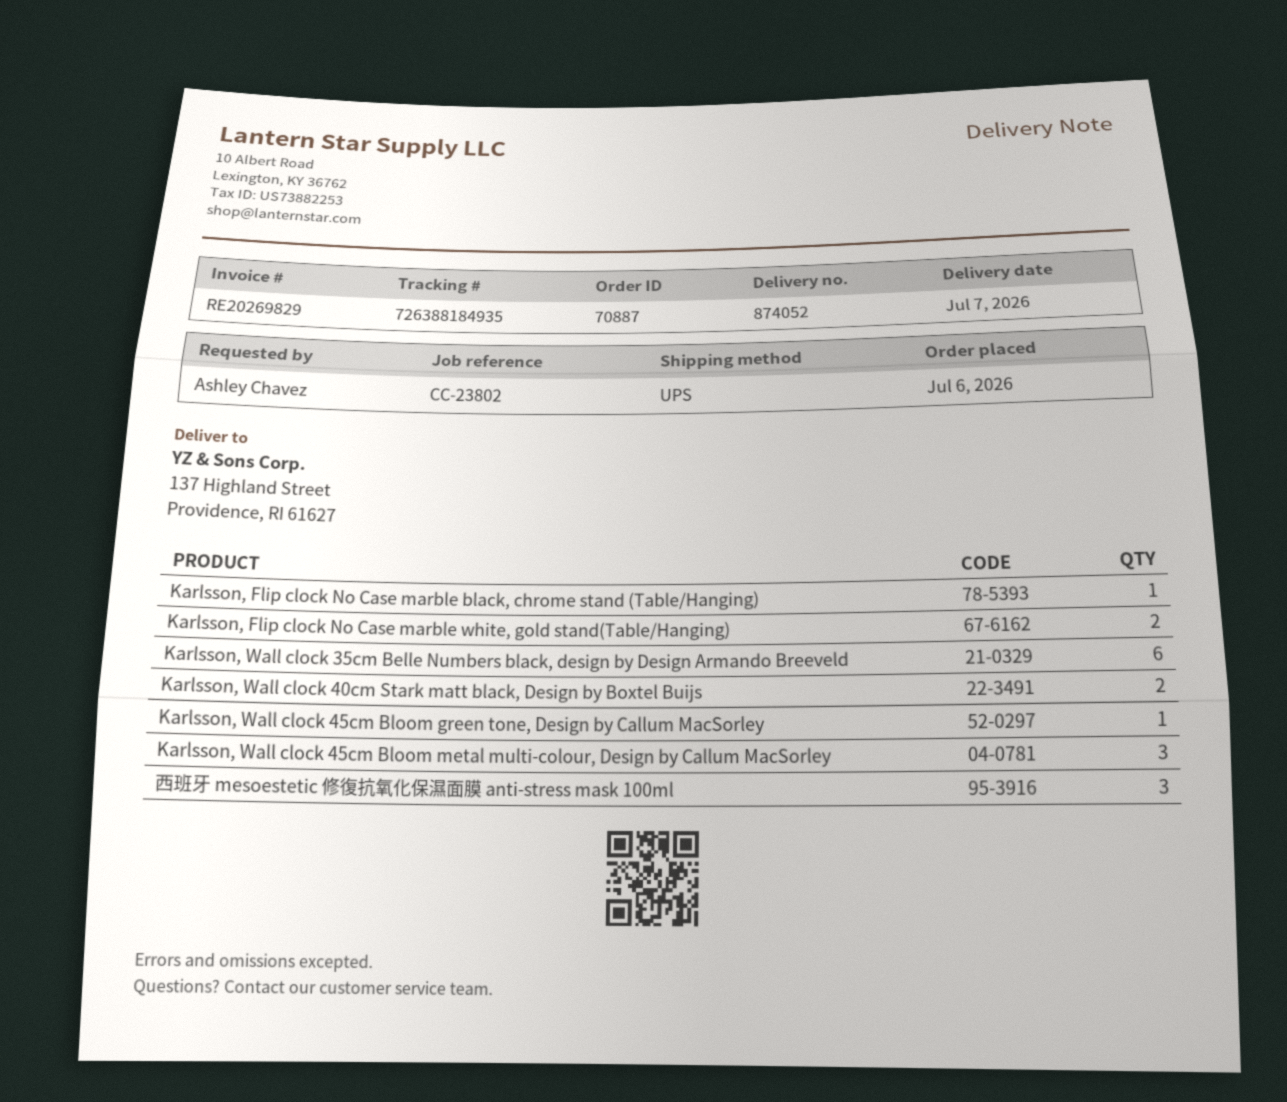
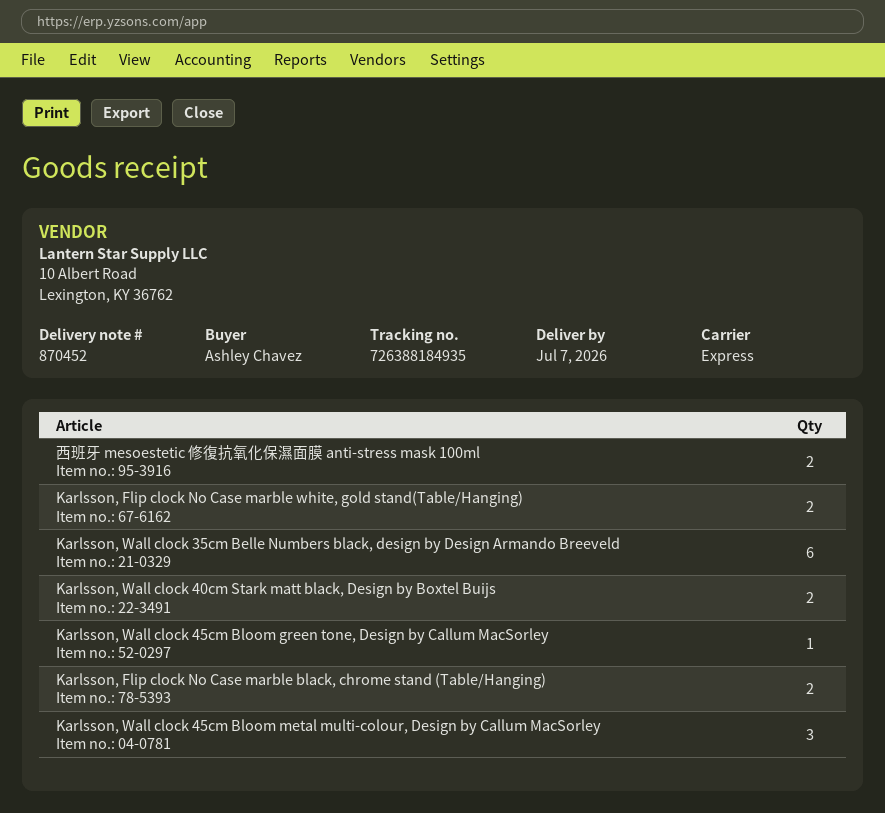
delivery note number: 874052 -> 870452
shipping method: UPS -> express
Karlsson, Flip clock No Case marble black, chrome stand (Table/Hanging): 1 -> 2
西班牙 mesoestetic 修復抗氧化保濕面膜 anti-stress mask 100ml: 3 -> 2

